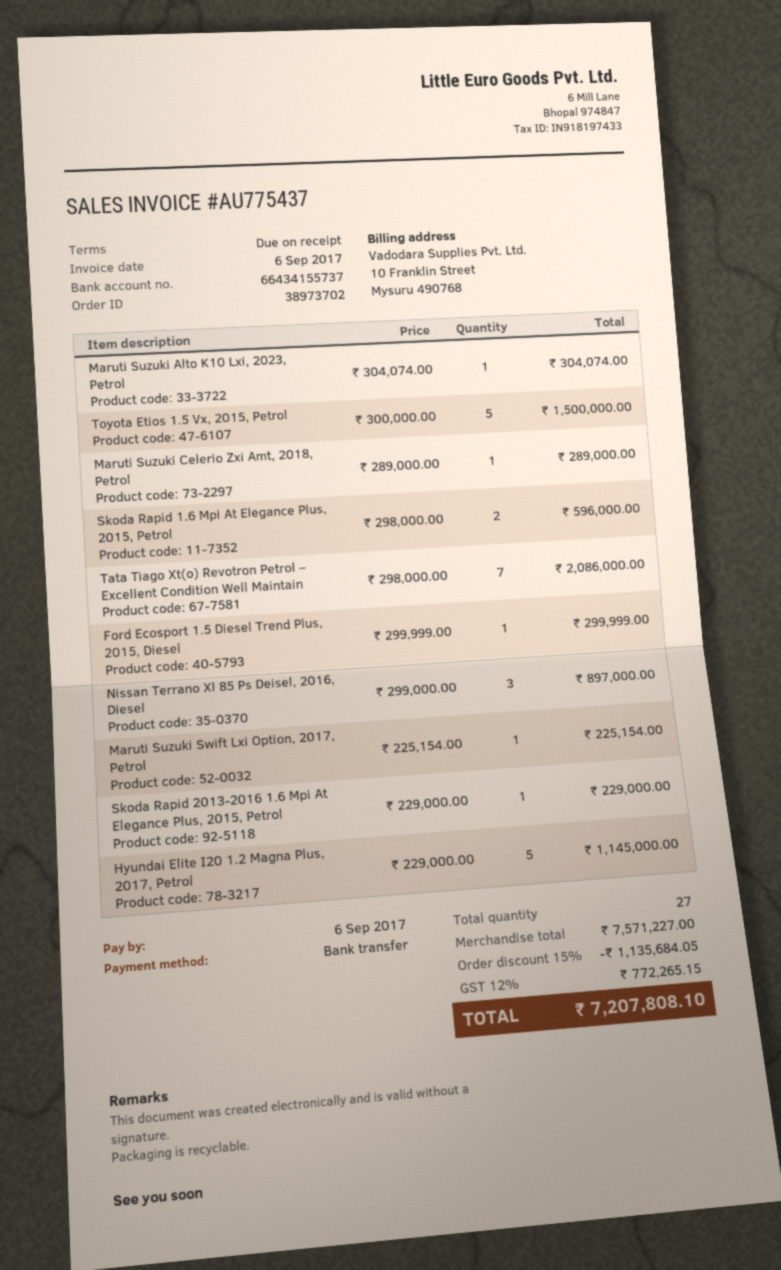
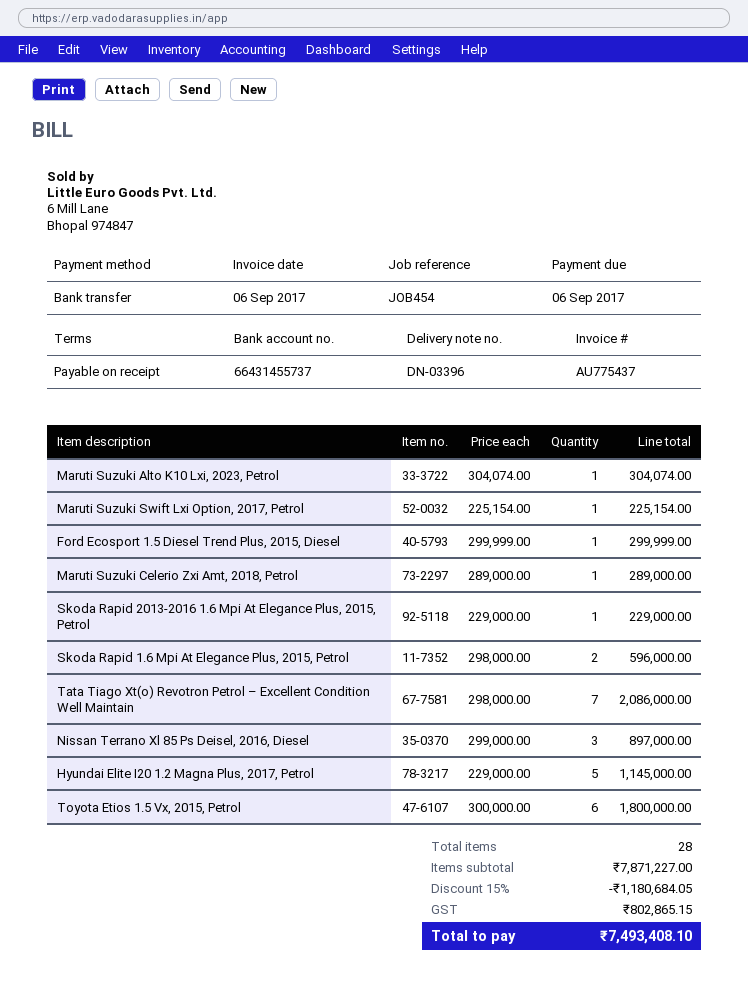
bank account: 66434155737 -> 66431455737
Toyota Etios 1.5 Vx, 2015, Petrol: 5 x 300000.00 = 1500000.00 -> 6 x 300000.00 = 1800000.00
total quantity: 27 -> 28
subtotal: 7571227.00 -> 7871227.00
discount: 15% = 1135684.05 -> 15% = 1180684.05
tax: 772265.15 -> 802865.15
total: 7207808.10 -> 7493408.10

